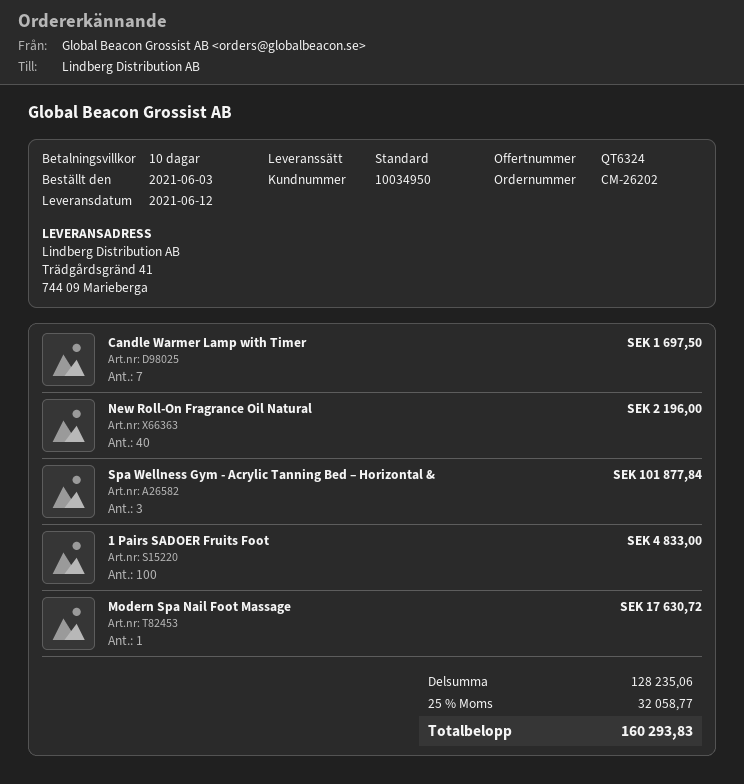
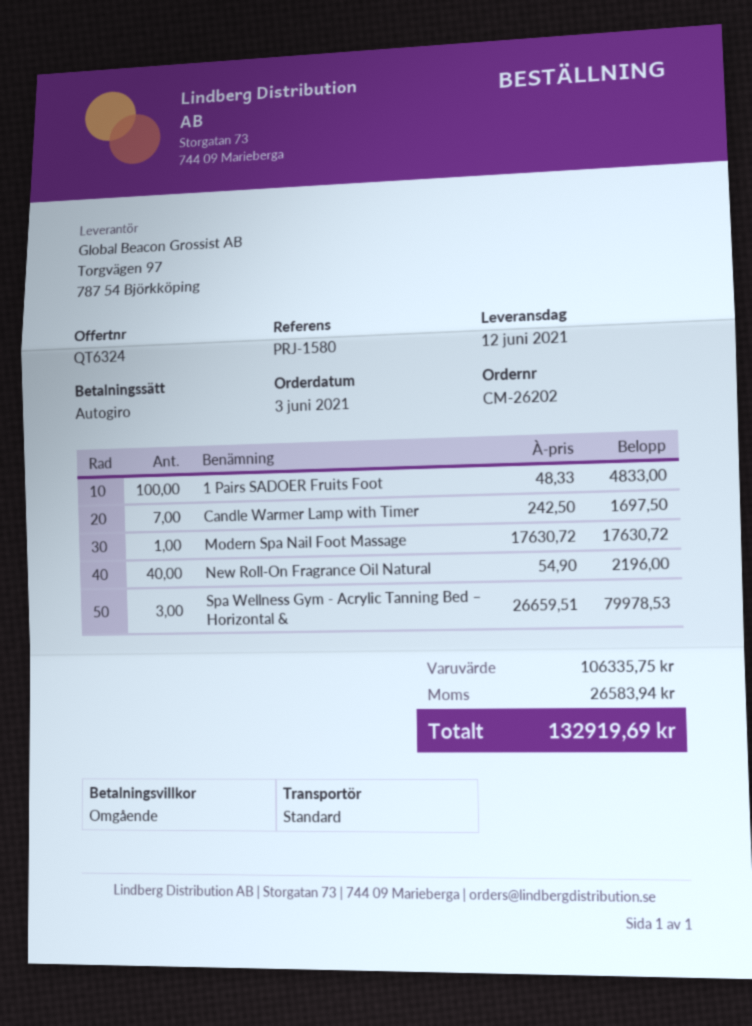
payment terms: 10 days -> on receipt
Spa Wellness Gym - Acrylic Tanning Bed – Horizontal &: 3 for 101877.84 -> 3 for 79978.53
subtotal: 128235.06 -> 106335.75
tax: 32058.77 -> 26583.94
total: 160293.83 -> 132919.69

